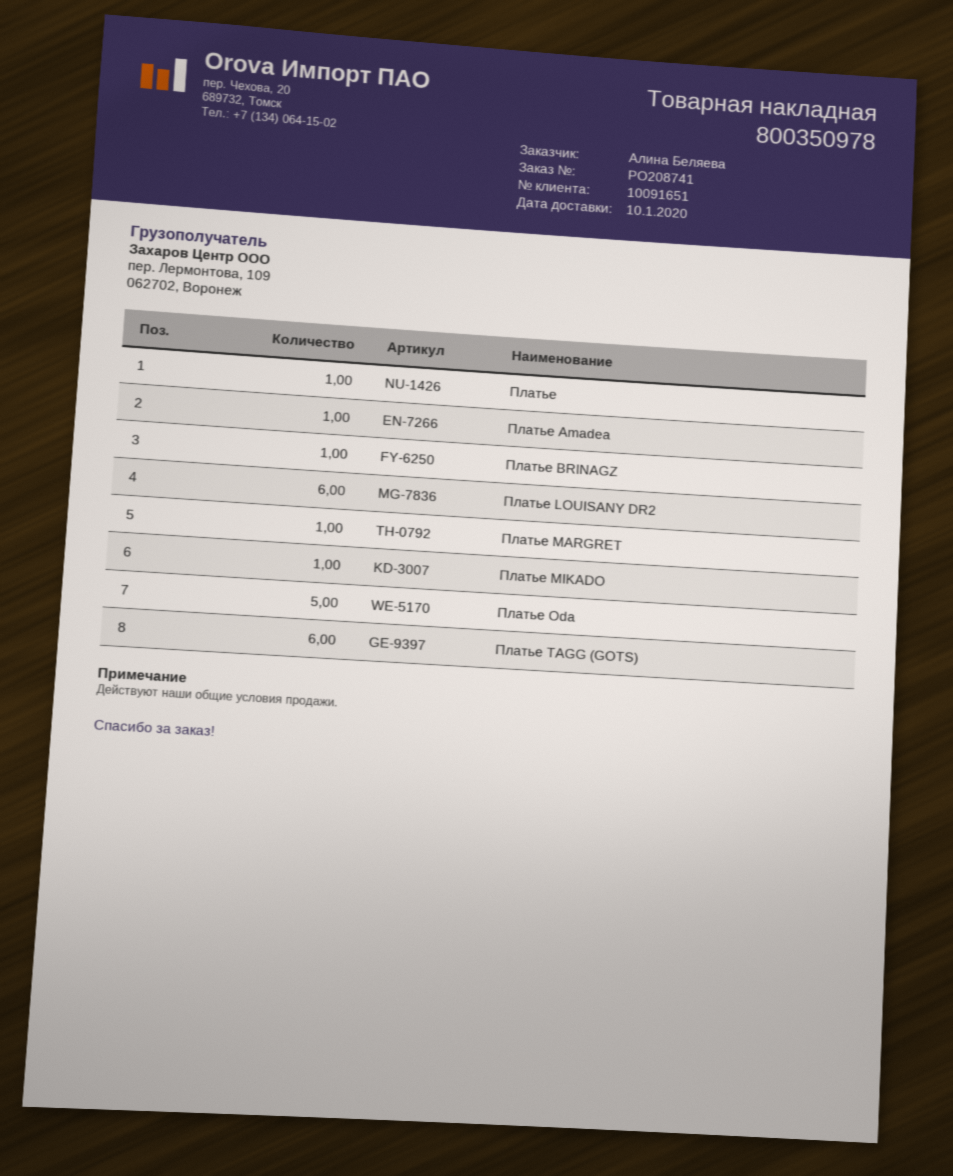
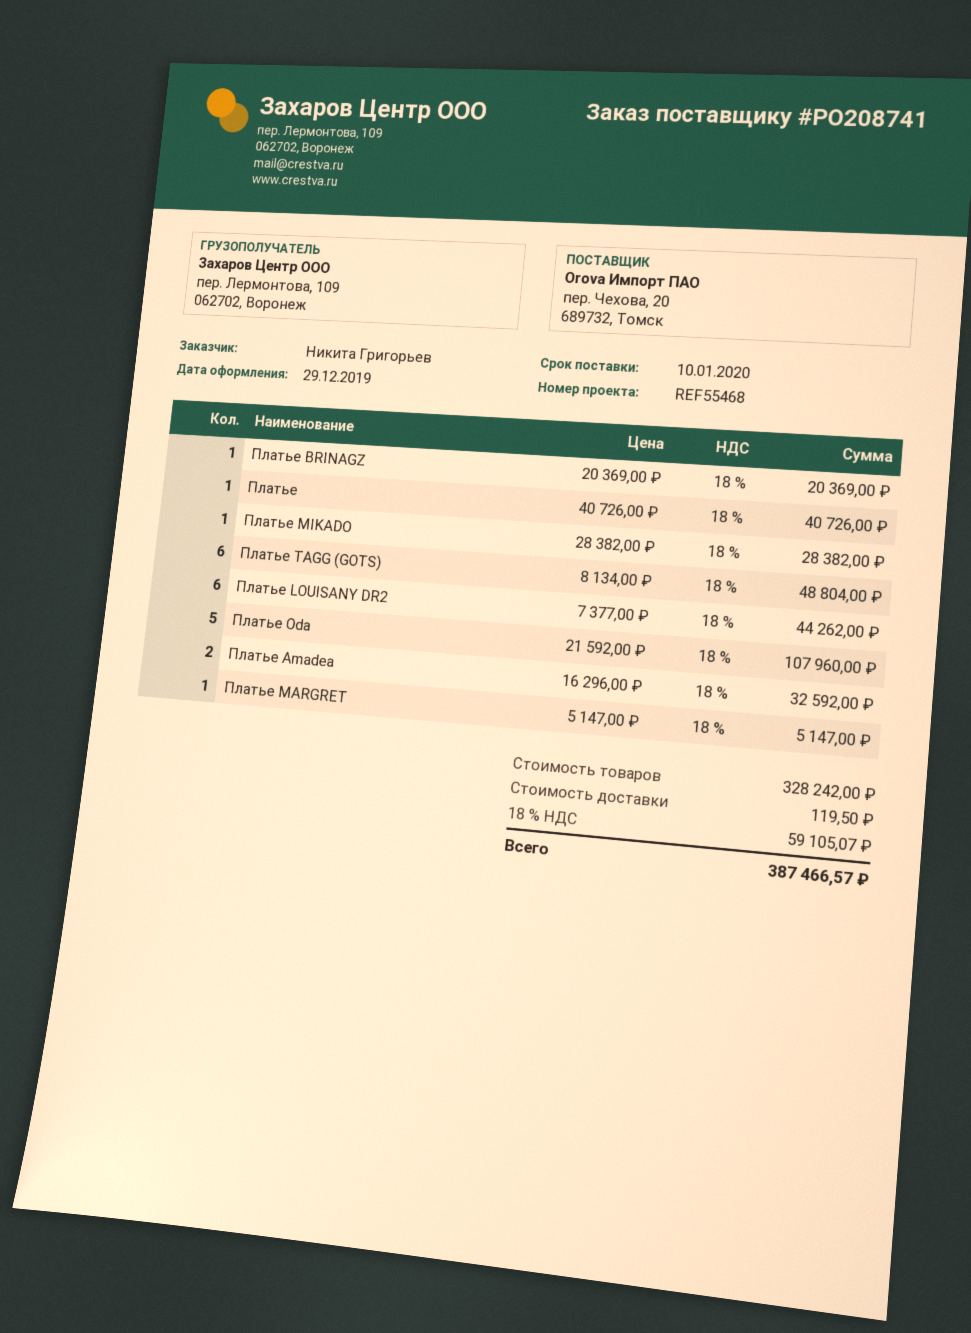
ordered by: Алина Беляева -> Никита Григорьев
Платье Amadea: 1 -> 2

